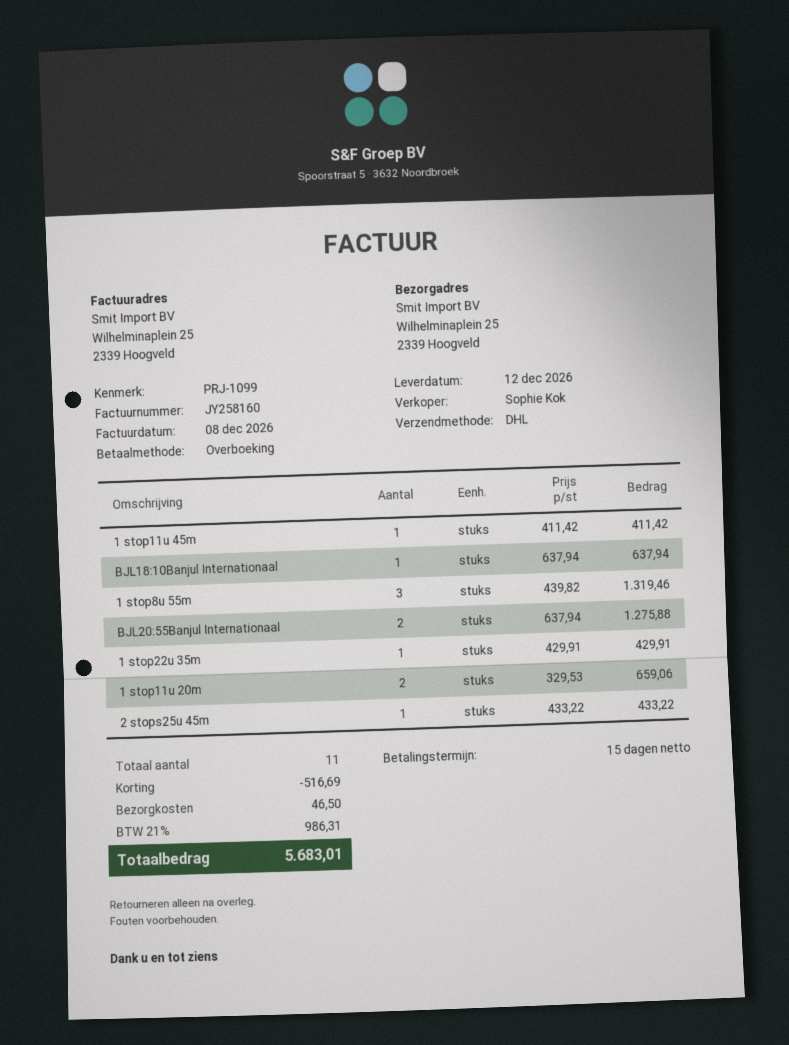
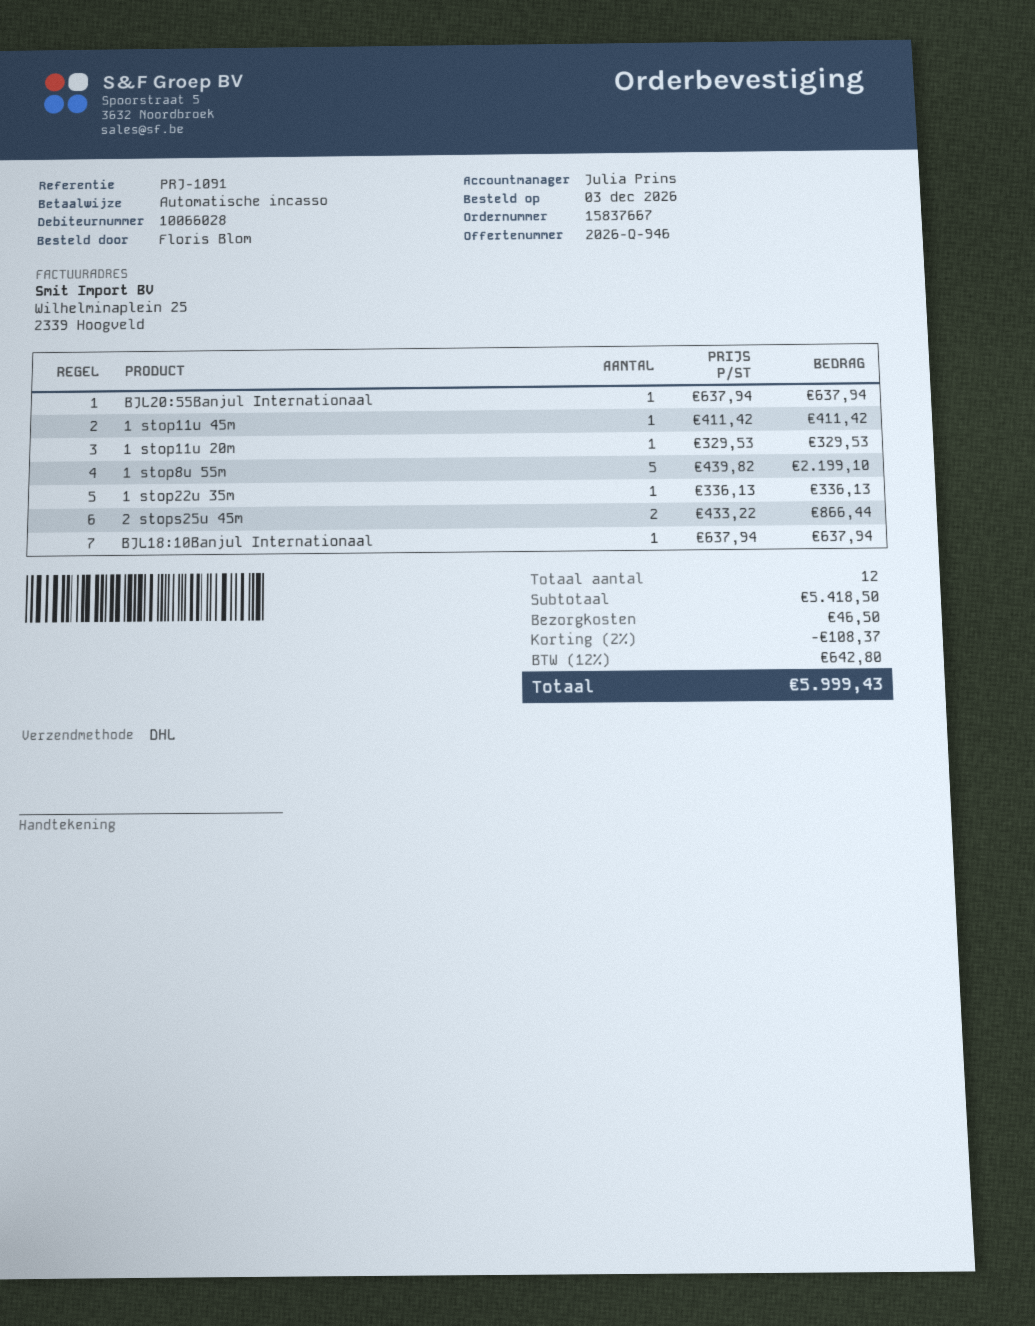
reference: PRJ-1099 -> PRJ-1091
sales rep: Sophie Kok -> Julia Prins
payment method: bank transfer -> direct debit
1 stop8u 55m: 3 x 439.82 = 1319.46 -> 5 x 439.82 = 2199.10
BJL20:55Banjul Internationaal: 2 x 637.94 = 1275.88 -> 1 x 637.94 = 637.94
1 stop22u 35m: 1 x 429.91 = 429.91 -> 1 x 336.13 = 336.13
1 stop11u 20m: 2 x 329.53 = 659.06 -> 1 x 329.53 = 329.53
2 stops25u 45m: 1 x 433.22 = 433.22 -> 2 x 433.22 = 866.44
total quantity: 11 -> 12
discount: 516.69 -> 108.37
tax: 21% = 986.31 -> 12% = 642.80
total: 5683.01 -> 5999.43

